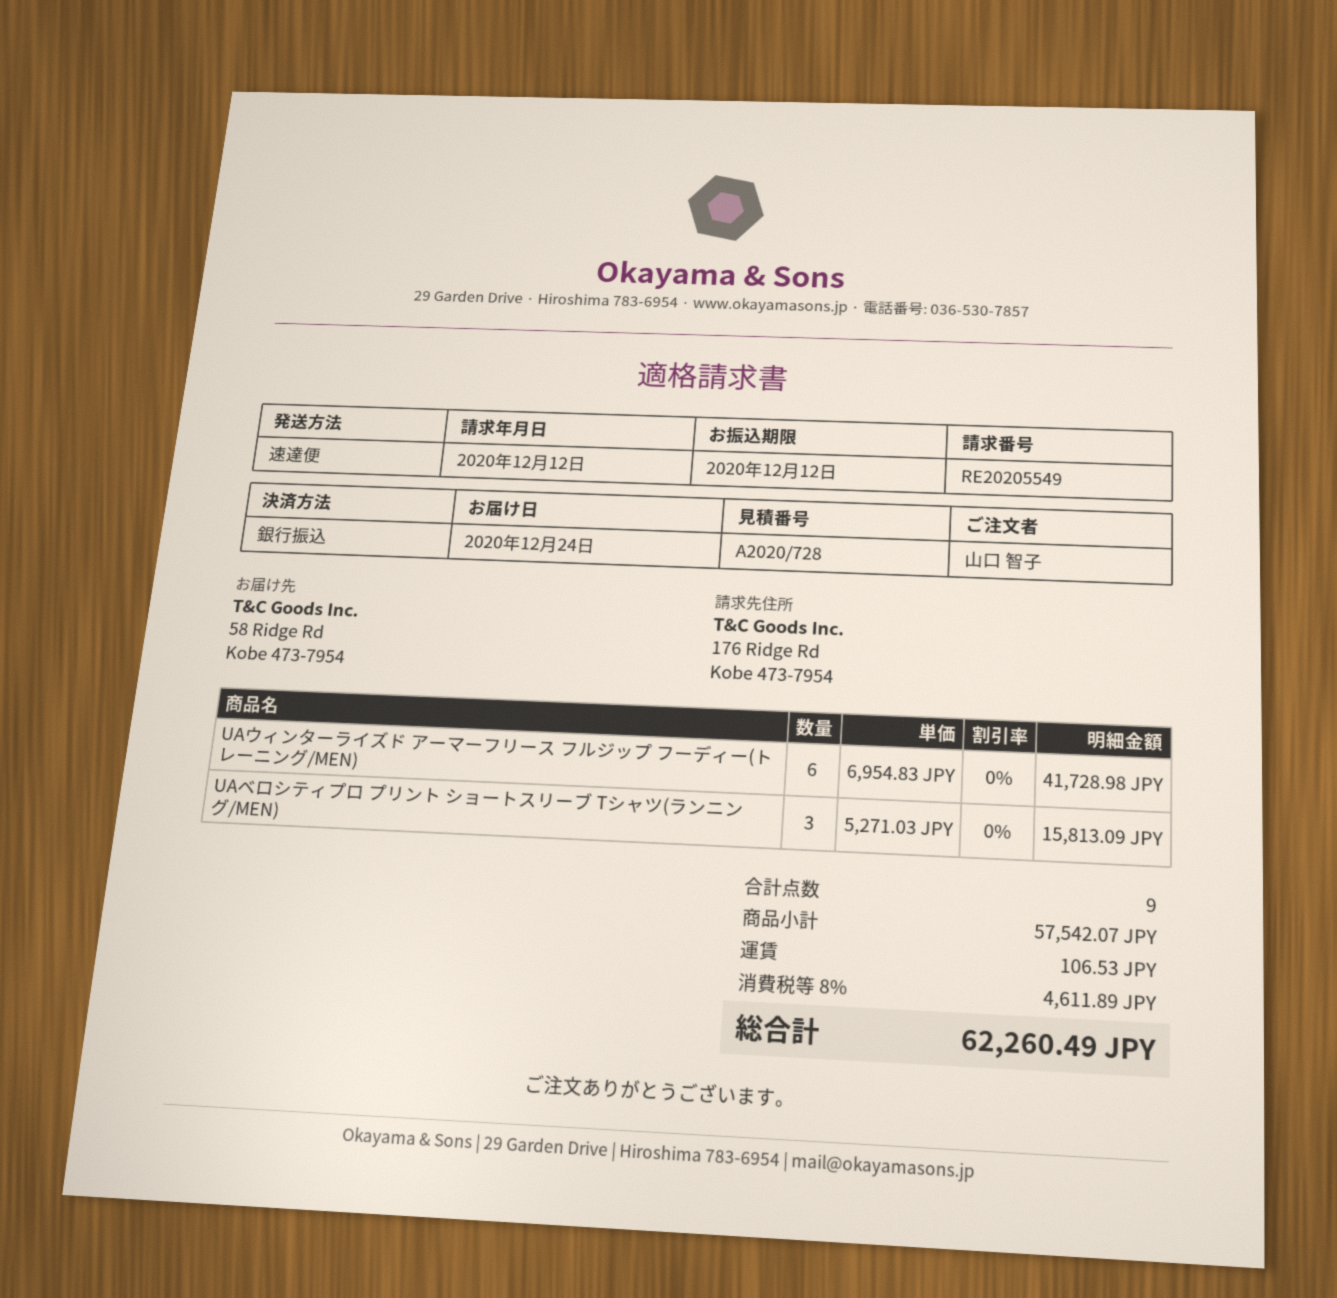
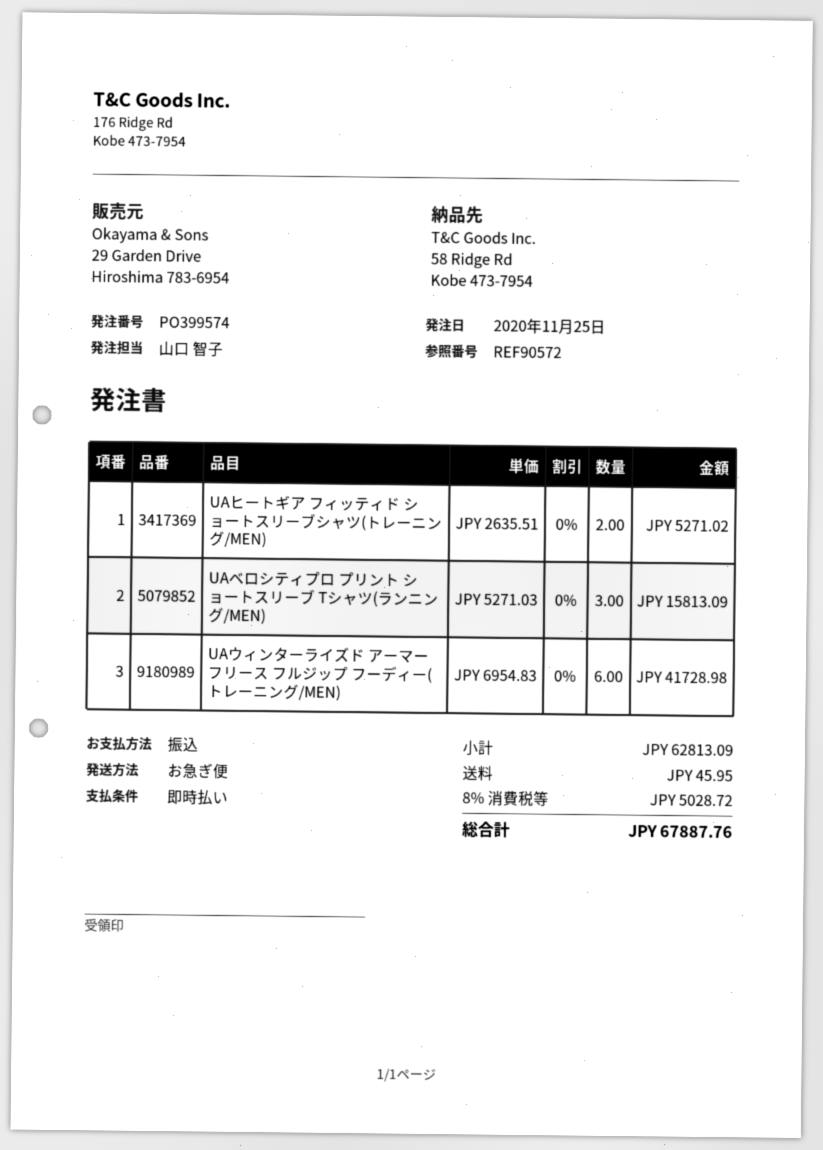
UAヒートギア フィッティド ショートスリーブシャツ(トレーニング/MEN): none -> 2 x 2635.51 = 5271.02
subtotal: 57542.07 -> 62813.09
shipping: 106.53 -> 45.95
tax: 8% = 4611.89 -> 8% = 5028.72
total: 62260.49 -> 67887.76

